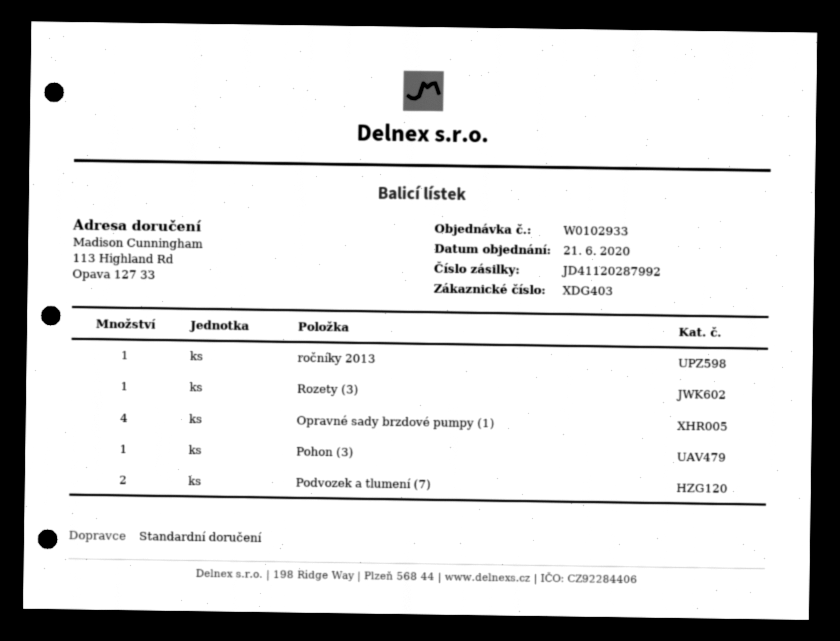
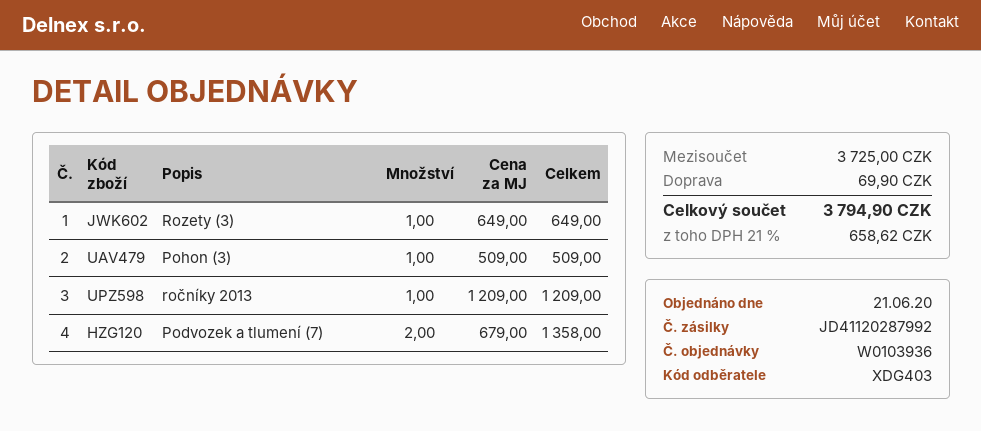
order number: W0102933 -> W0103936
Opravné sady brzdové pumpy (1): 4 -> none

